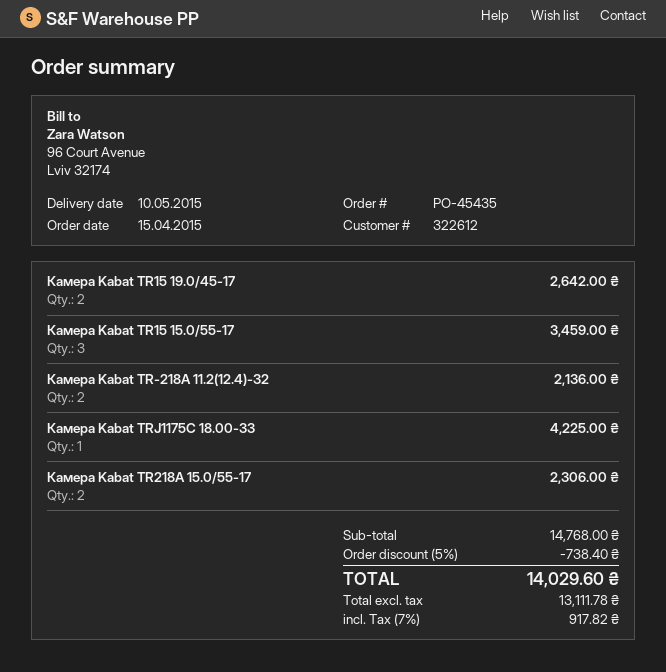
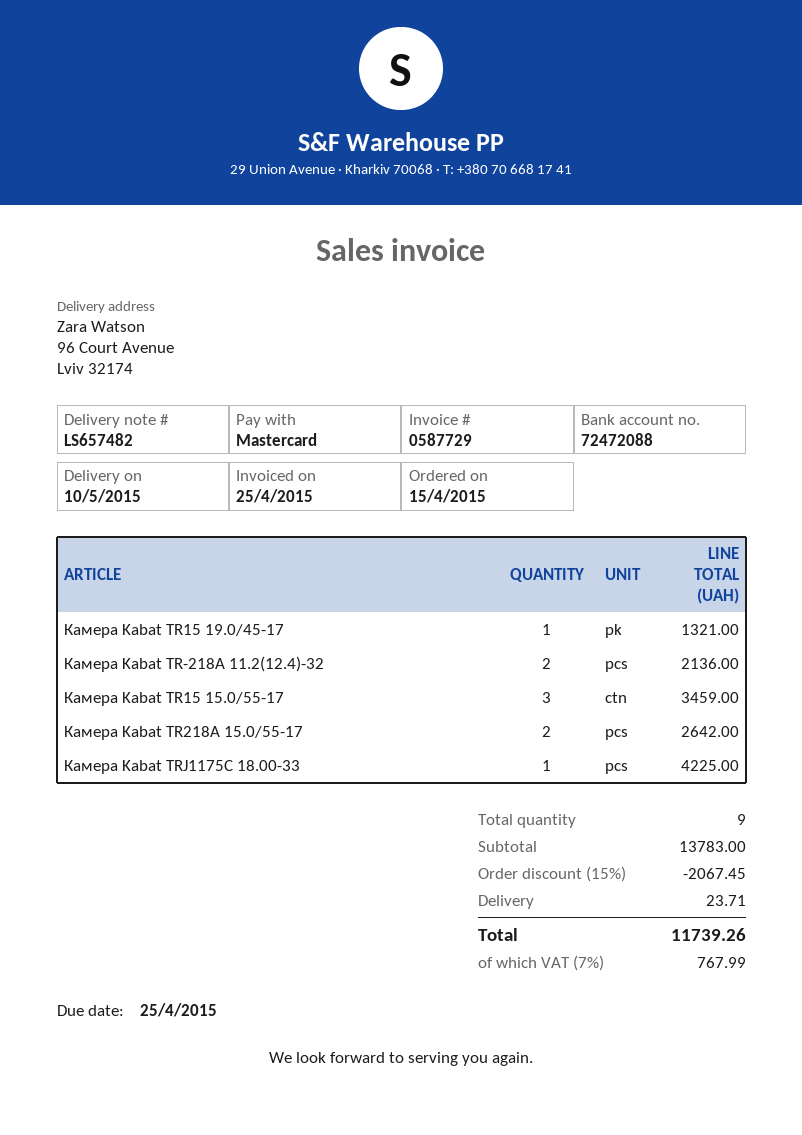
Камера Kabat TR15 19.0/45-17: 2 for 2642.00 -> 1 for 1321.00
Камера Kabat TR218A 15.0/55-17: 2 for 2306.00 -> 2 for 2642.00
subtotal: 14768.00 -> 13783.00
discount: 5% = 738.40 -> 15% = 2067.45
shipping: none -> 23.71
tax: 7% = 917.82 -> 7% = 767.99
total: 14029.60 -> 11739.26

